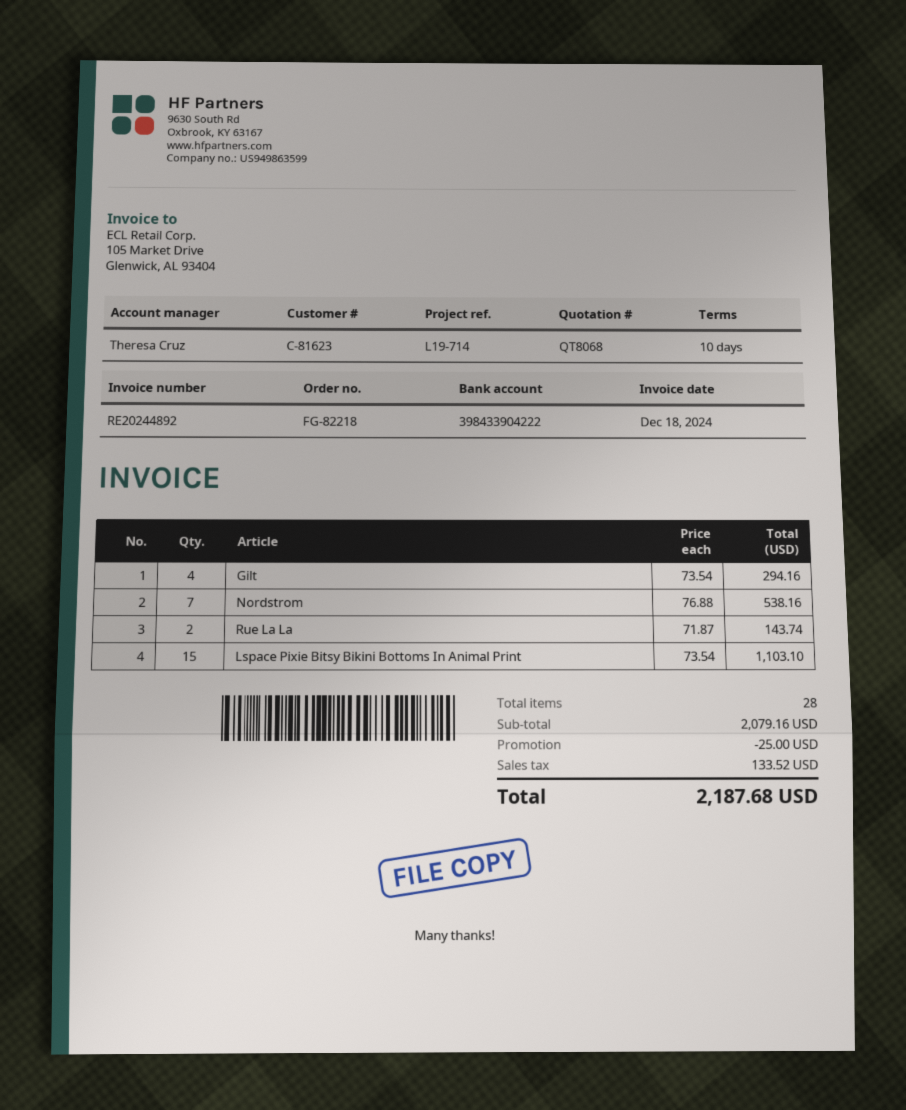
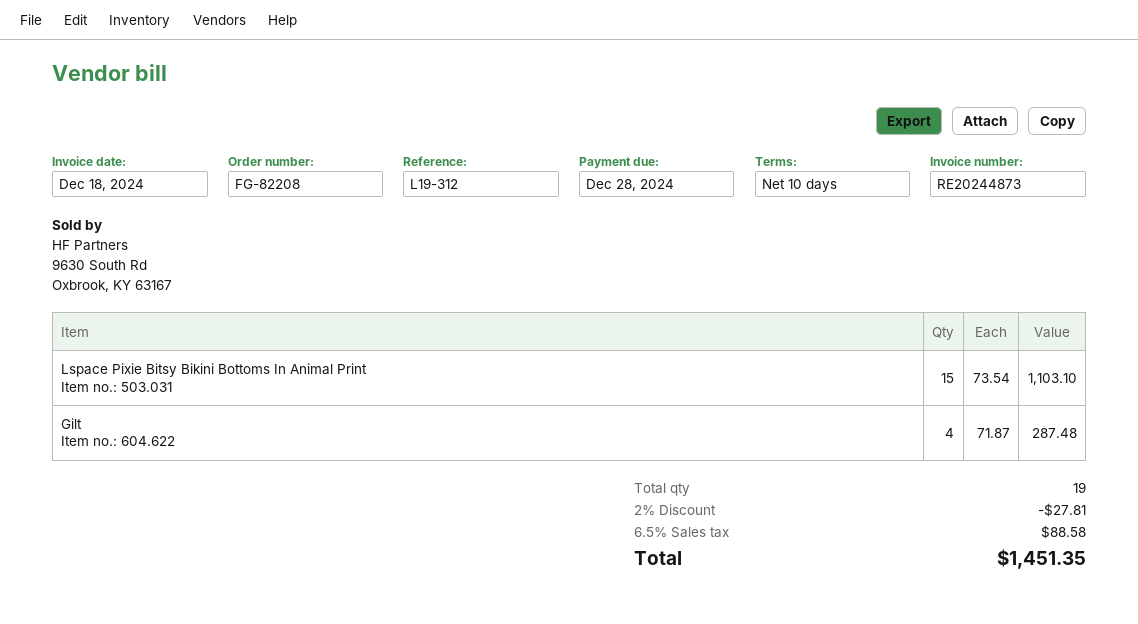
order number: FG-82218 -> FG-82208
invoice number: RE20244892 -> RE20244873
reference: L19-714 -> L19-312
Gilt: 4 x 73.54 = 294.16 -> 4 x 71.87 = 287.48
Nordstrom: 7 x 76.88 = 538.16 -> none
Rue La La: 2 x 71.87 = 143.74 -> none
total quantity: 28 -> 19
discount: 25.00 -> 27.81
tax: 133.52 -> 88.58
total: 2187.68 -> 1451.35

